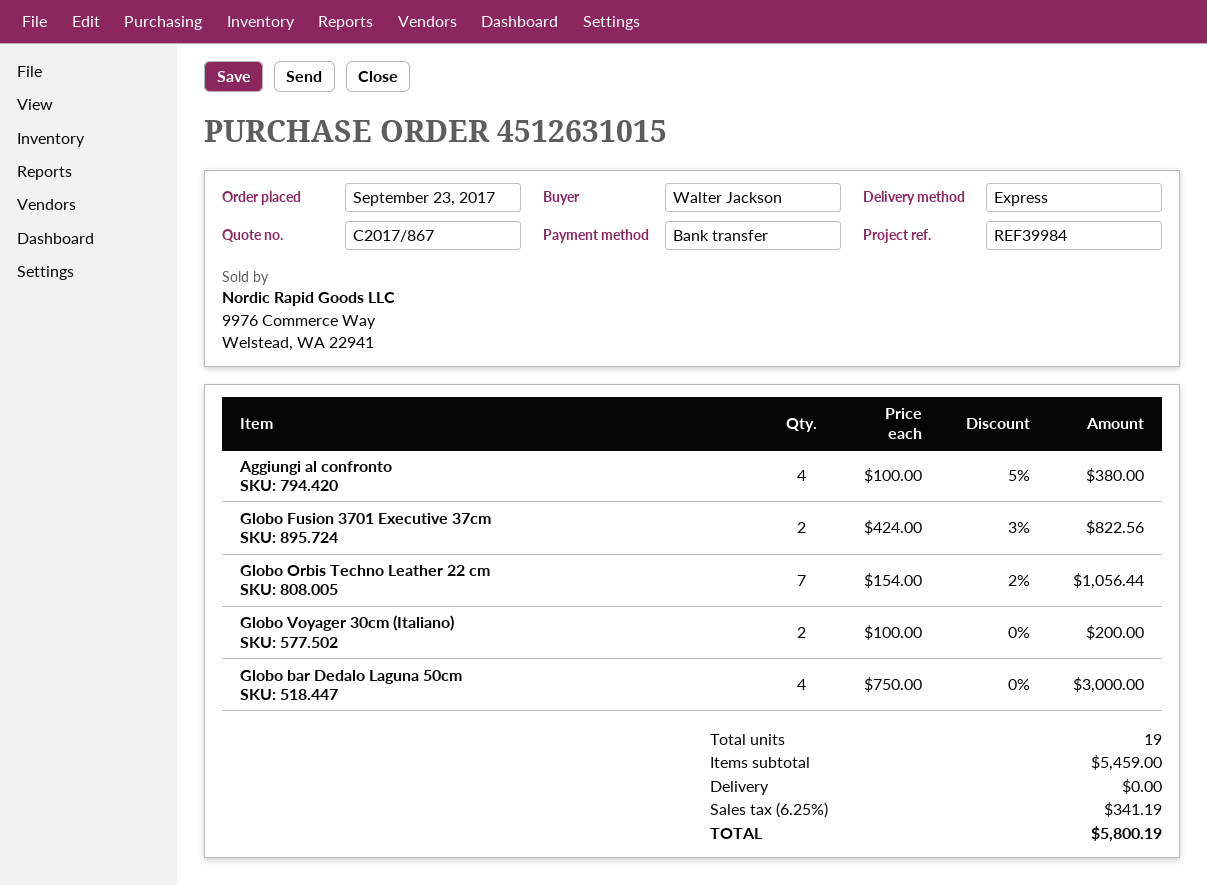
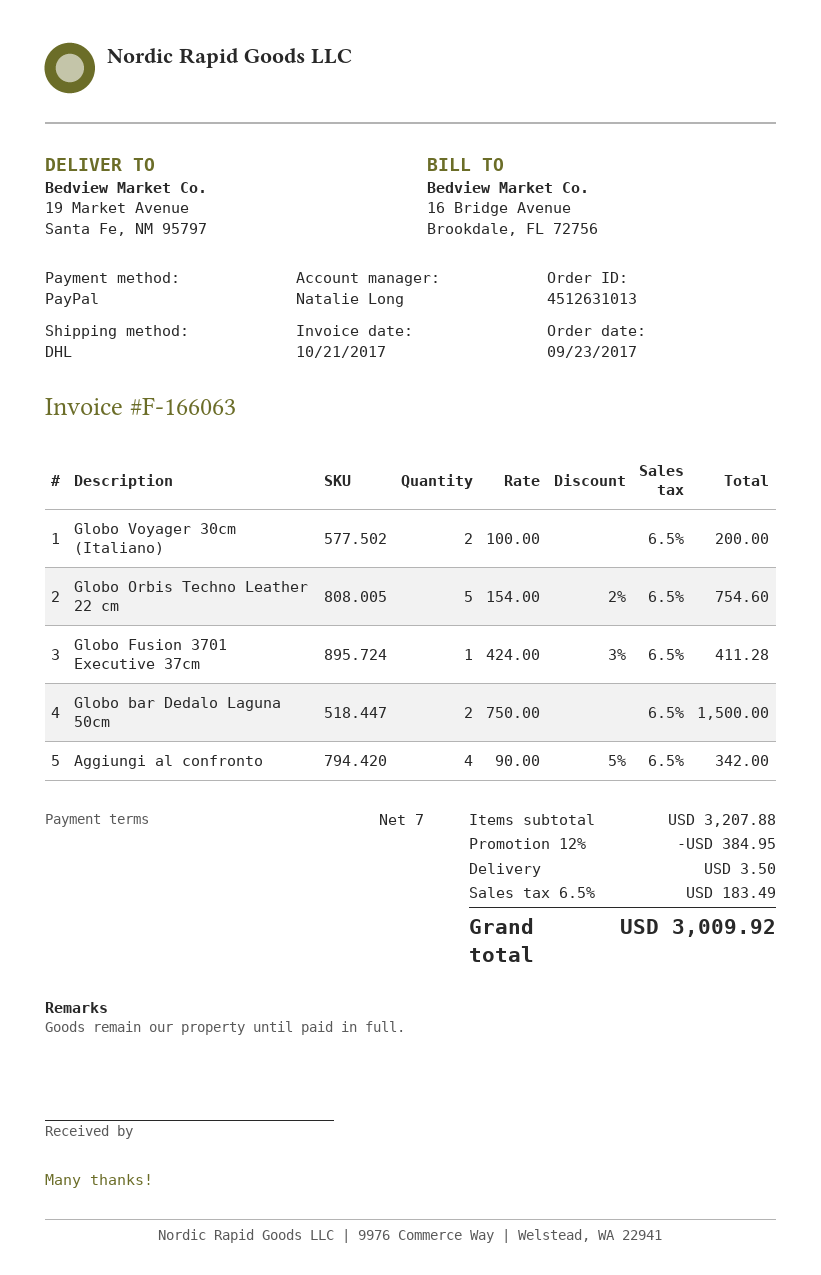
order number: 4512631015 -> 4512631013
payment method: bank transfer -> PayPal
shipping method: express -> DHL
Aggiungi al confronto: 4 x 100.00 - 5% = 380.00 -> 4 x 90.00 - 5% = 342.00
Globo Fusion 3701 Executive 37cm: 2 x 424.00 - 3% = 822.56 -> 1 x 424.00 - 3% = 411.28
Globo Orbis Techno Leather 22 cm: 7 x 154.00 - 2% = 1056.44 -> 5 x 154.00 - 2% = 754.60
Globo bar Dedalo Laguna 50cm: 4 x 750.00 = 3000.00 -> 2 x 750.00 = 1500.00
subtotal: 5459.00 -> 3207.88
discount: none -> 12% = 384.95
shipping: 0.00 -> 3.50
tax: 6.25% = 341.19 -> 6.5% = 183.49
total: 5800.19 -> 3009.92

